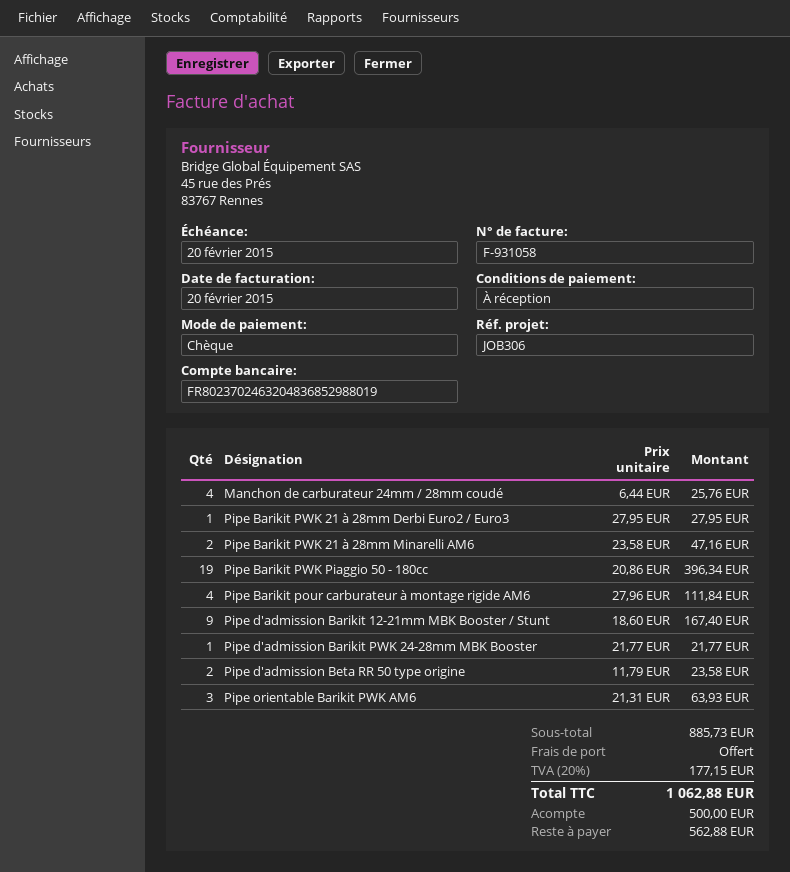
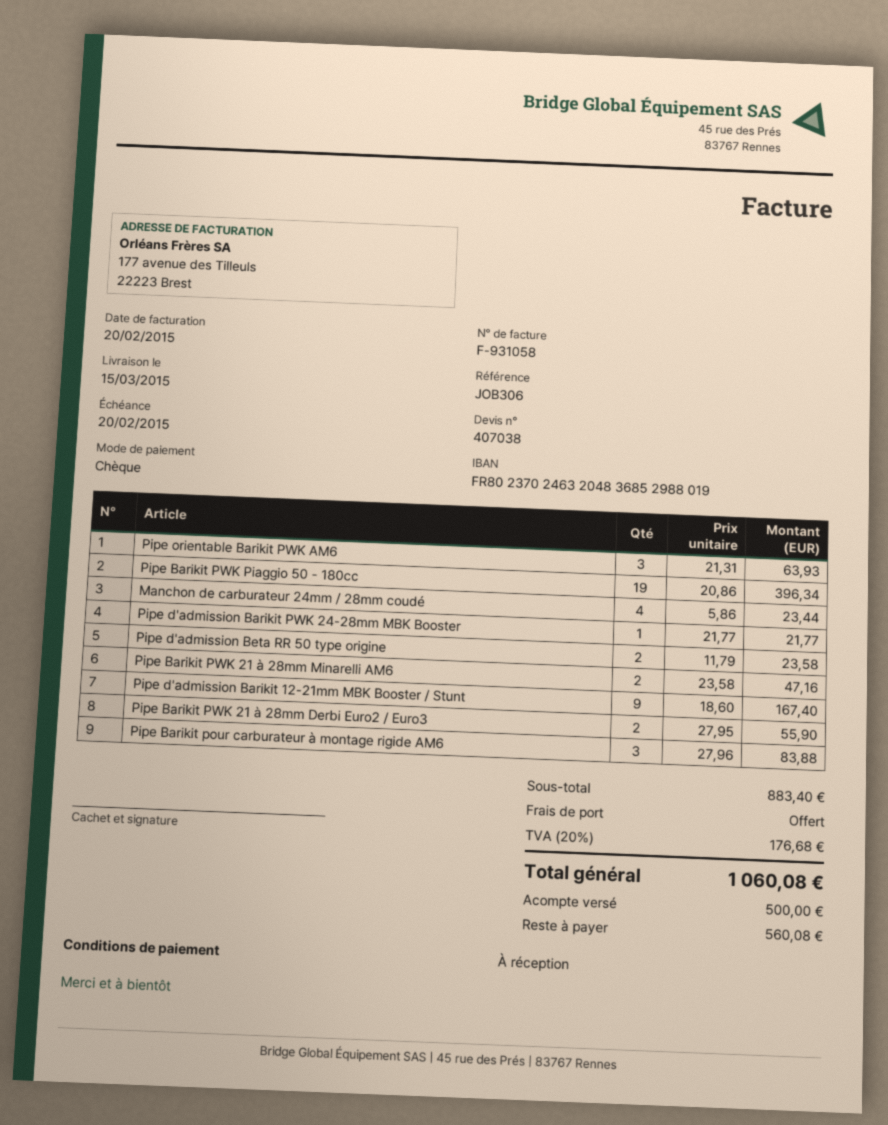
Manchon de carburateur 24mm / 28mm coudé: 4 x 6.44 = 25.76 -> 4 x 5.86 = 23.44
Pipe Barikit PWK 21 à 28mm Derbi Euro2 / Euro3: 1 x 27.95 = 27.95 -> 2 x 27.95 = 55.90
Pipe Barikit pour carburateur à montage rigide AM6: 4 x 27.96 = 111.84 -> 3 x 27.96 = 83.88
subtotal: 885.73 -> 883.40
tax: 20% = 177.15 -> 20% = 176.68
total: 1062.88 -> 1060.08
balance: 562.88 -> 560.08

